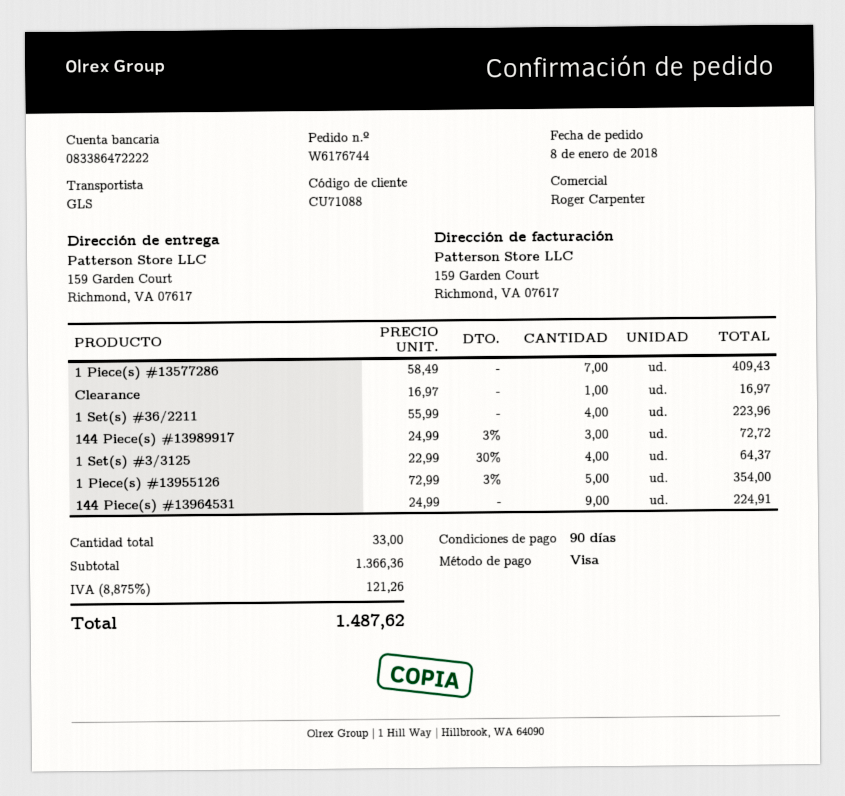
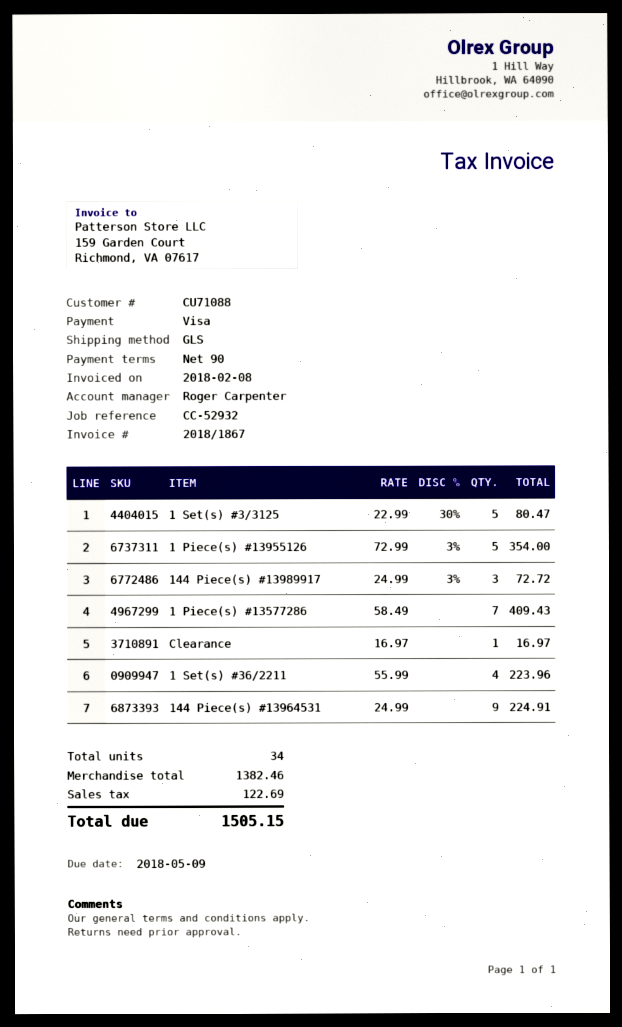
1 Set(s) #3/3125: 4 x 22.99 - 30% = 64.37 -> 5 x 22.99 - 30% = 80.47
total quantity: 33 -> 34
subtotal: 1366.36 -> 1382.46
tax: 121.26 -> 122.69
total: 1487.62 -> 1505.15

